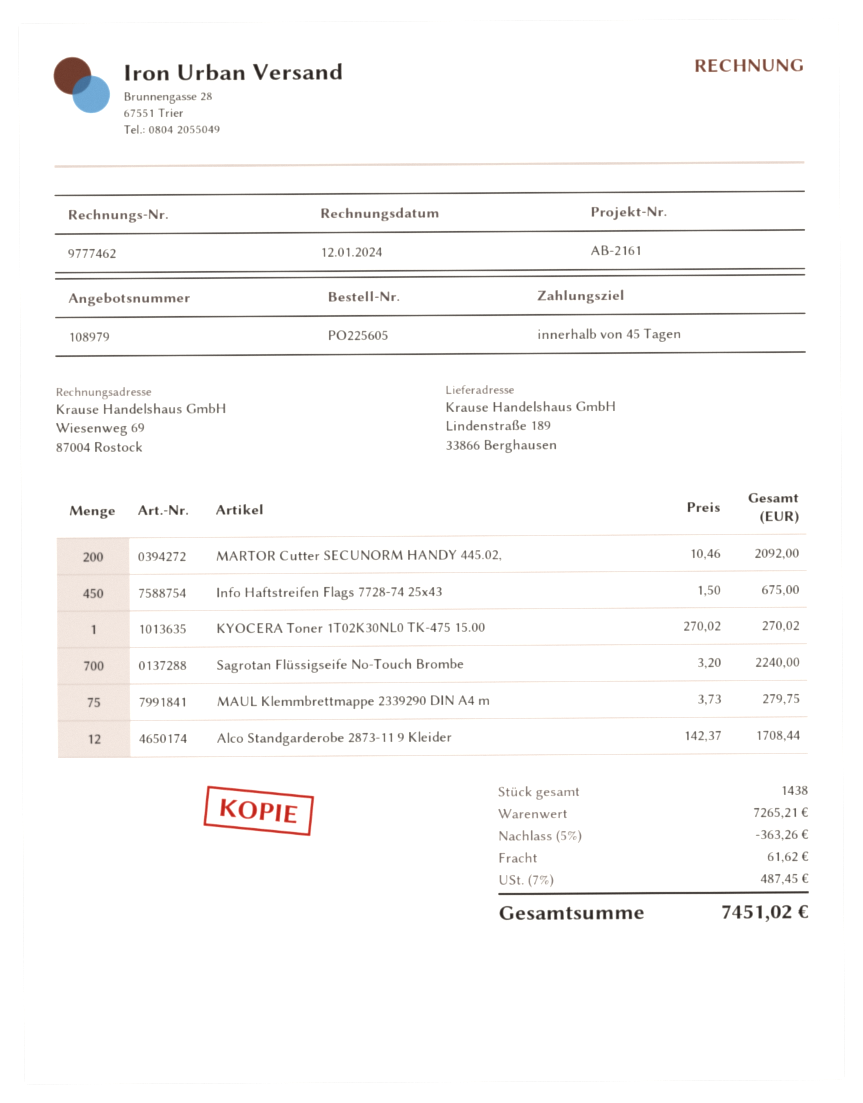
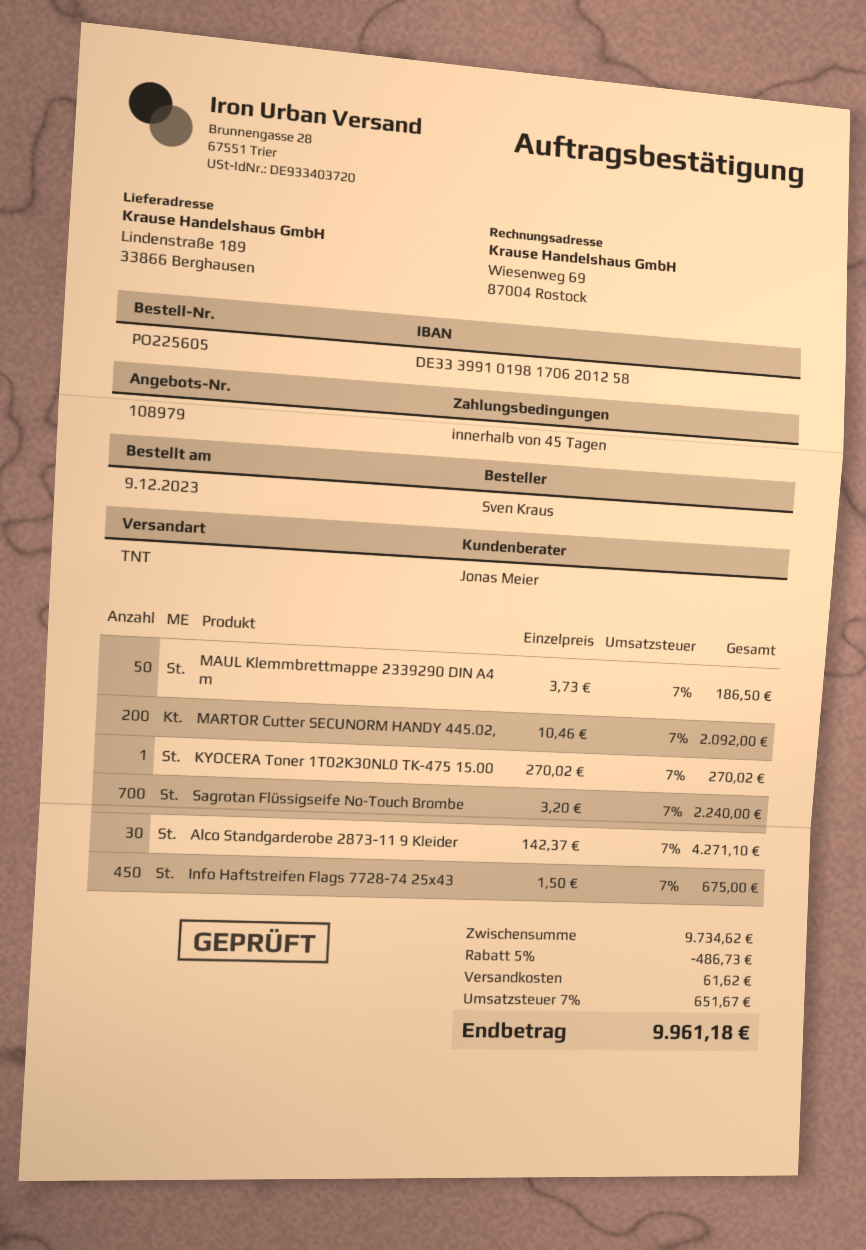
MAUL Klemmbrettmappe 2339290 DIN A4 m: 75 x 3.73 = 279.75 -> 50 x 3.73 = 186.50
Alco Standgarderobe 2873-11 9 Kleider: 12 x 142.37 = 1708.44 -> 30 x 142.37 = 4271.10
subtotal: 7265.21 -> 9734.62
discount: 5% = 363.26 -> 5% = 486.73
tax: 7% = 487.45 -> 7% = 651.67
total: 7451.02 -> 9961.18

